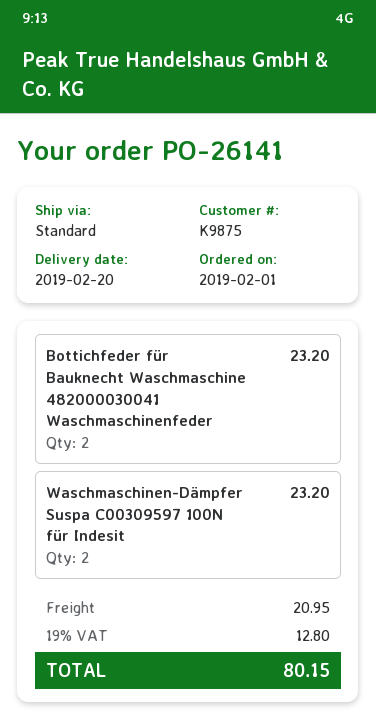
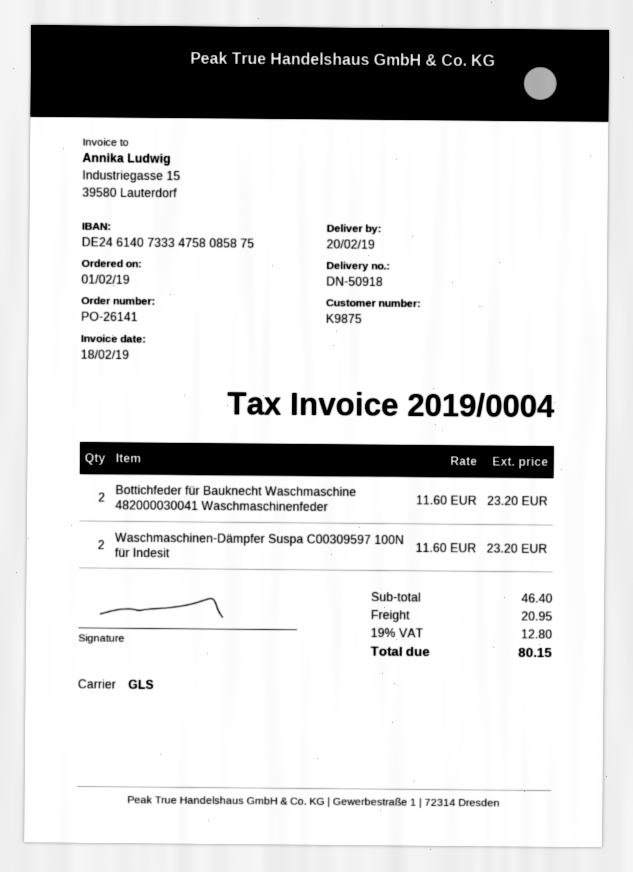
shipping method: standard -> GLS

